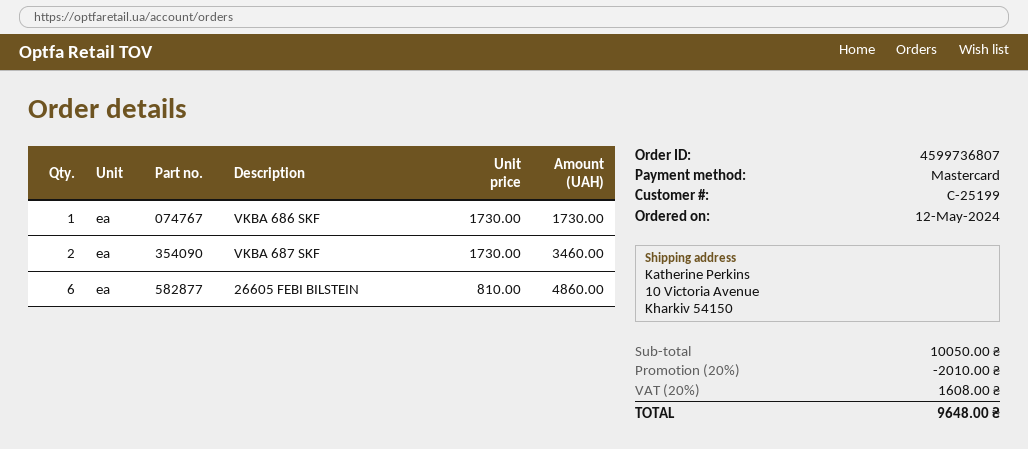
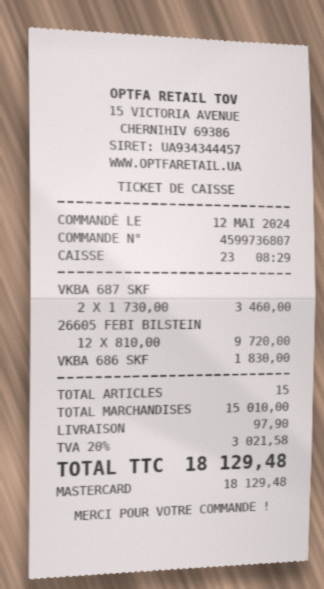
VKBA 686 SKF: 1 x 1730.00 = 1730.00 -> 1 x 1830.00 = 1830.00
26605 FEBI BILSTEIN: 6 x 810.00 = 4860.00 -> 12 x 810.00 = 9720.00
subtotal: 10050.00 -> 15010.00
discount: 20% = 2010.00 -> none
shipping: none -> 97.90
tax: 20% = 1608.00 -> 20% = 3021.58
total: 9648.00 -> 18129.48

